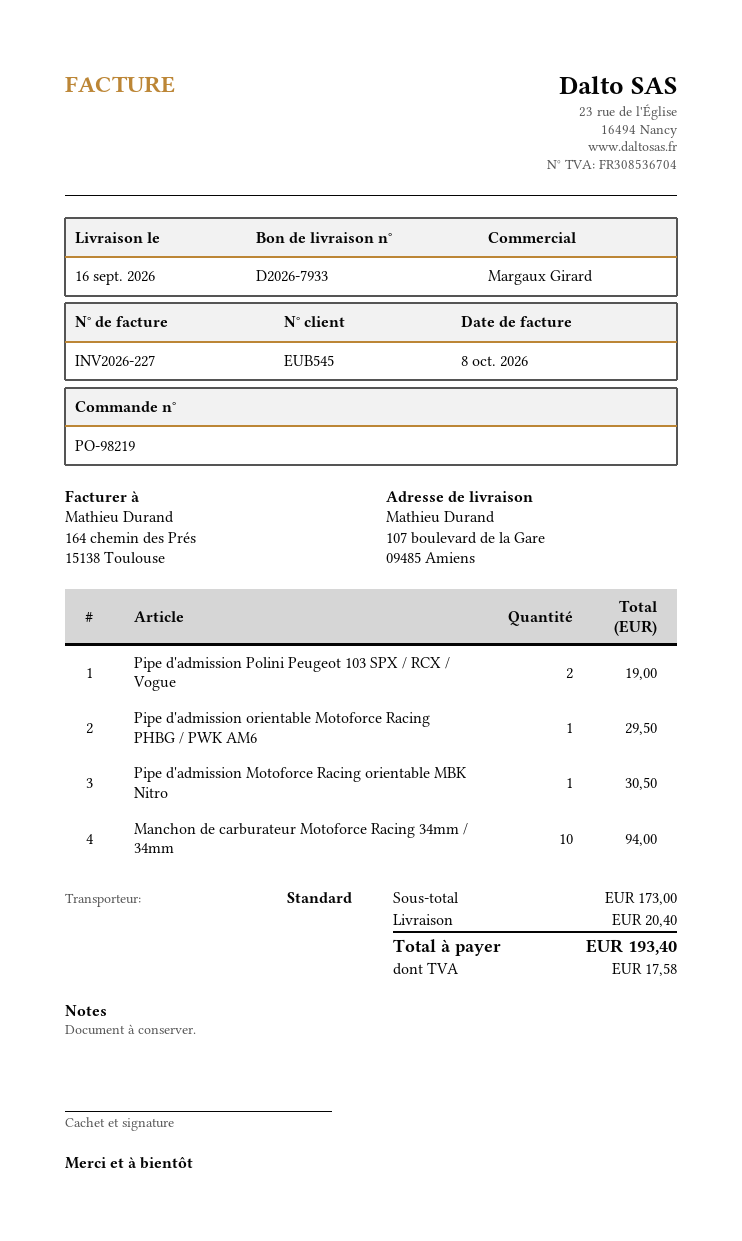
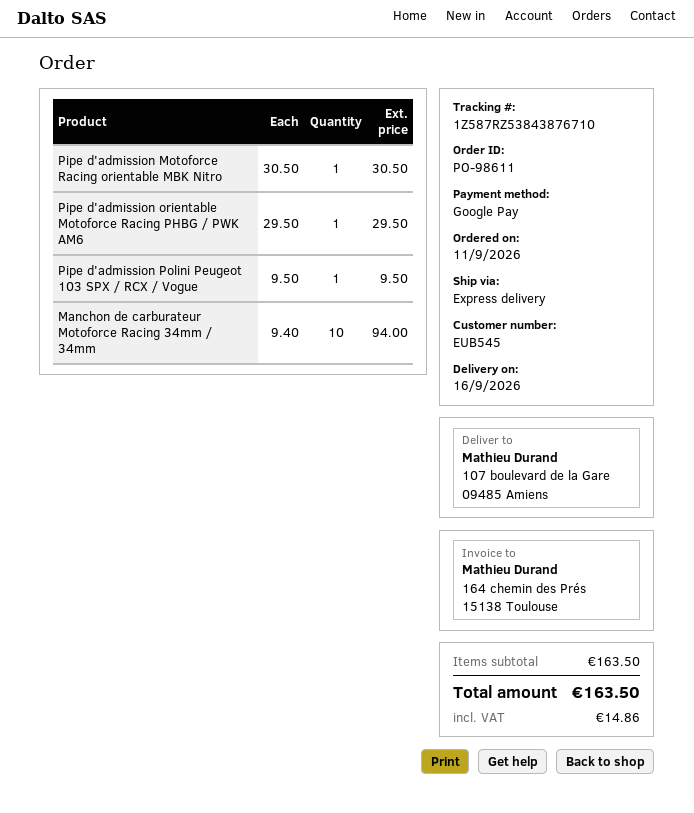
order number: PO-98219 -> PO-98611
shipping method: standard -> express
Pipe d'admission Polini Peugeot 103 SPX / RCX / Vogue: 2 for 19.00 -> 1 for 9.50
subtotal: 173.00 -> 163.50
shipping: 20.40 -> none
tax: 17.58 -> 14.86
total: 193.40 -> 163.50

